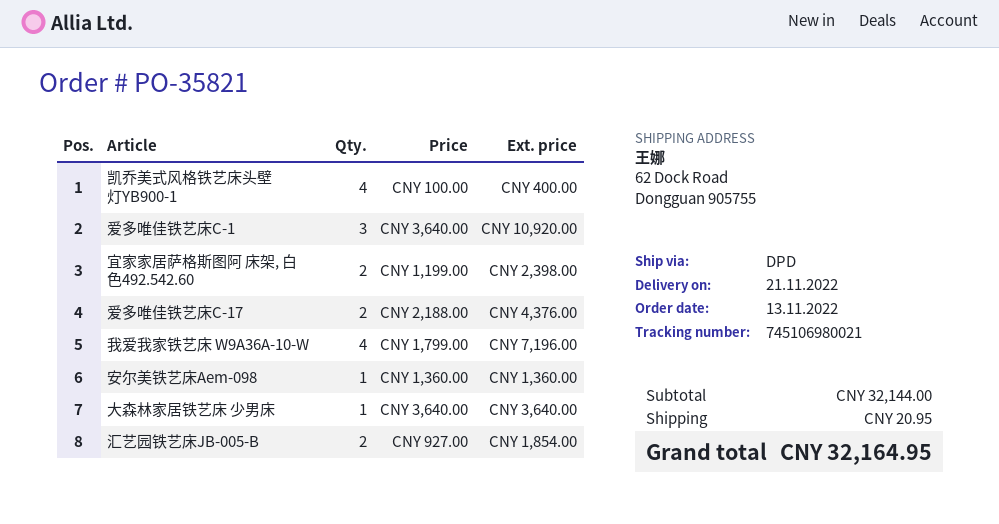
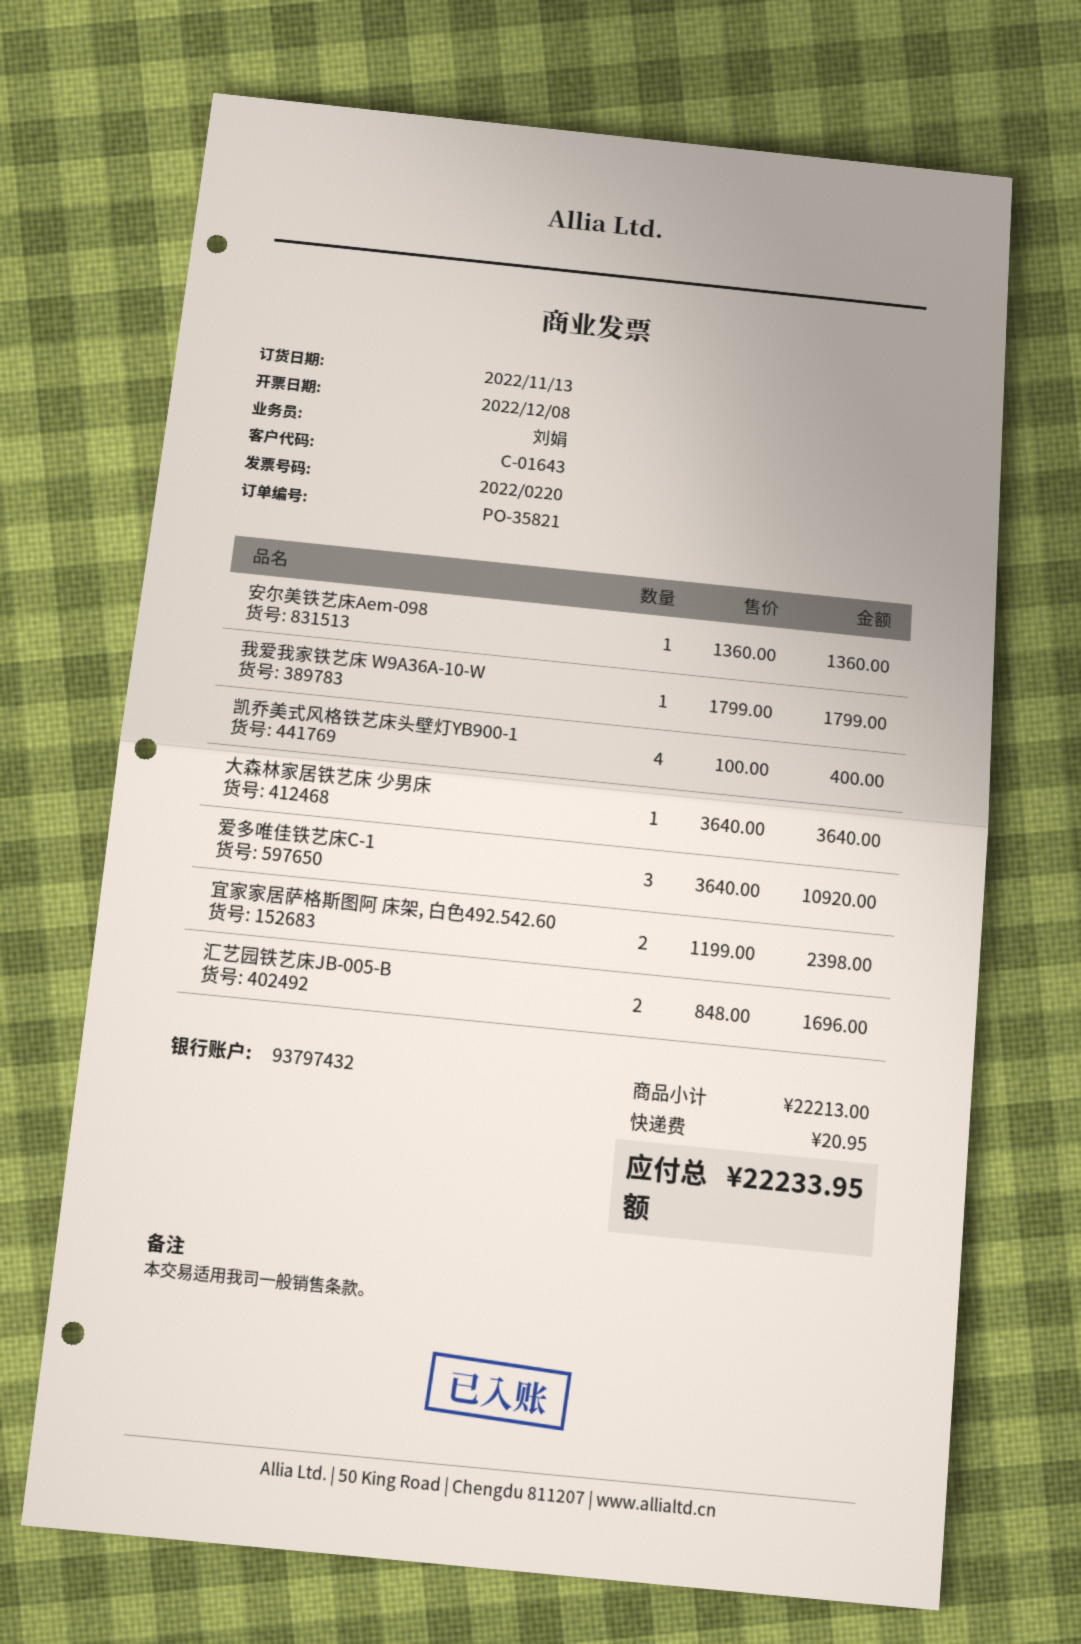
爱多唯佳铁艺床C-17: 2 x 2188.00 = 4376.00 -> none
我爱我家铁艺床 W9A36A-10-W: 4 x 1799.00 = 7196.00 -> 1 x 1799.00 = 1799.00
汇艺园铁艺床JB-005-B: 2 x 927.00 = 1854.00 -> 2 x 848.00 = 1696.00
subtotal: 32144.00 -> 22213.00
total: 32164.95 -> 22233.95

